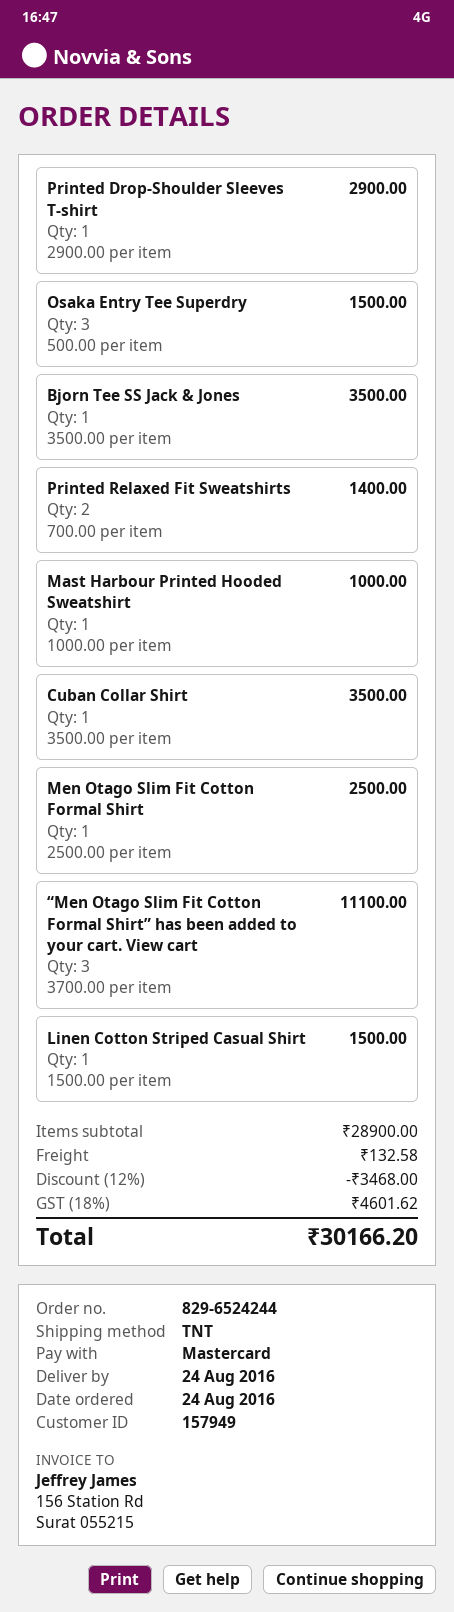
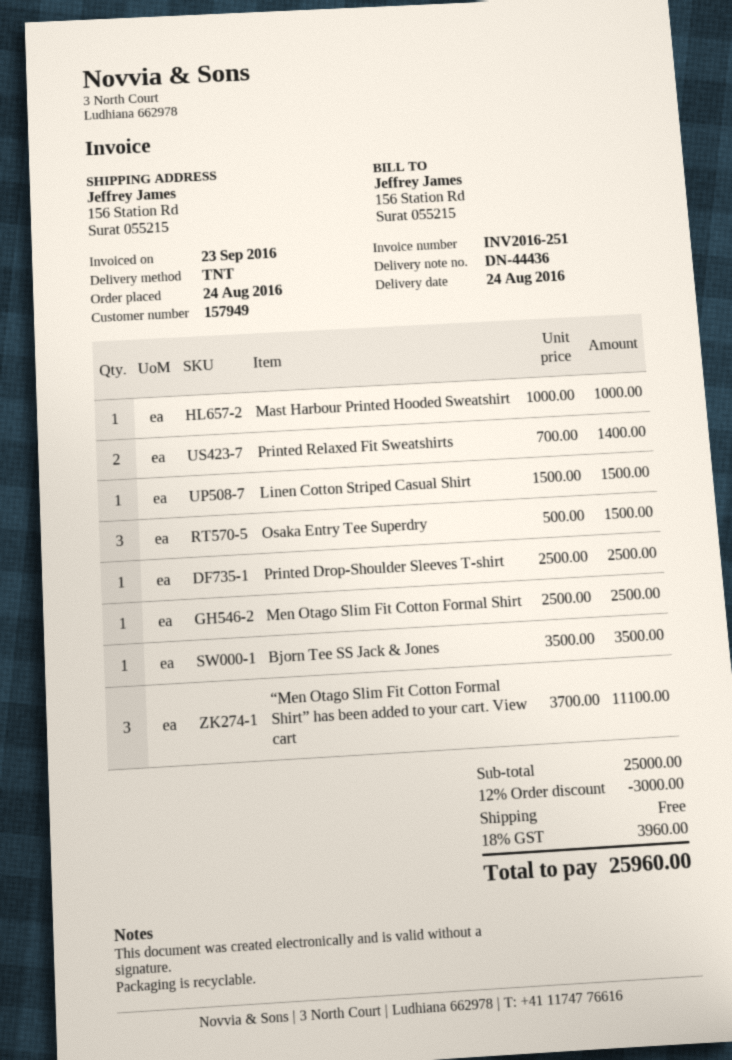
Printed Drop-Shoulder Sleeves T-shirt: 1 x 2900.00 = 2900.00 -> 1 x 2500.00 = 2500.00
Cuban Collar Shirt: 1 x 3500.00 = 3500.00 -> none
subtotal: 28900.00 -> 25000.00
discount: 12% = 3468.00 -> 12% = 3000.00
shipping: 132.58 -> 0.00
tax: 18% = 4601.62 -> 18% = 3960.00
total: 30166.20 -> 25960.00

